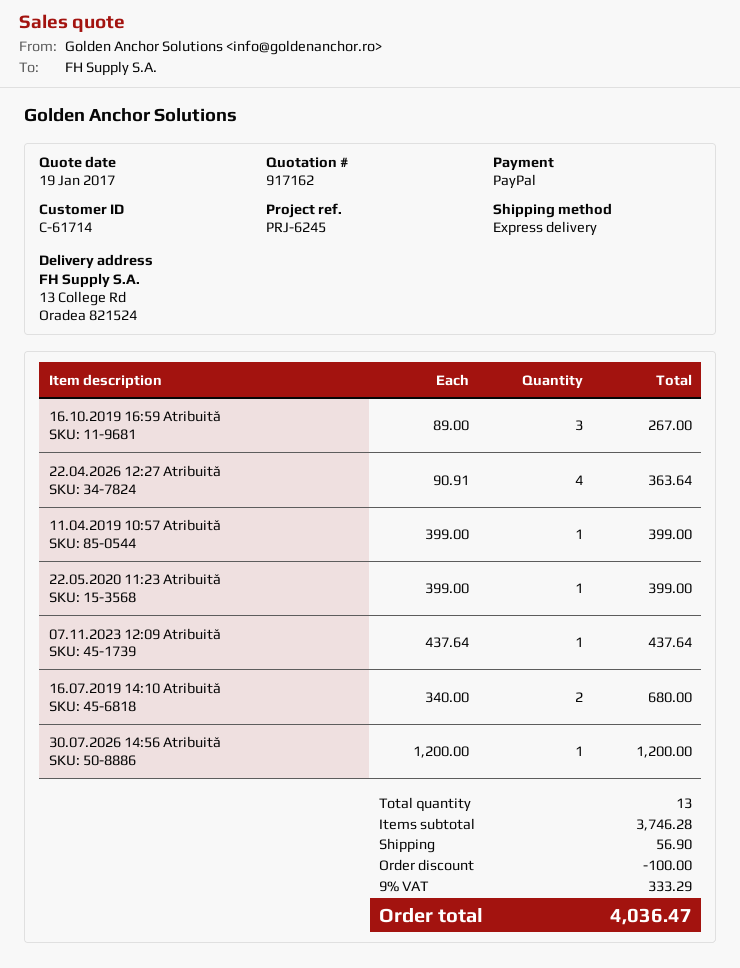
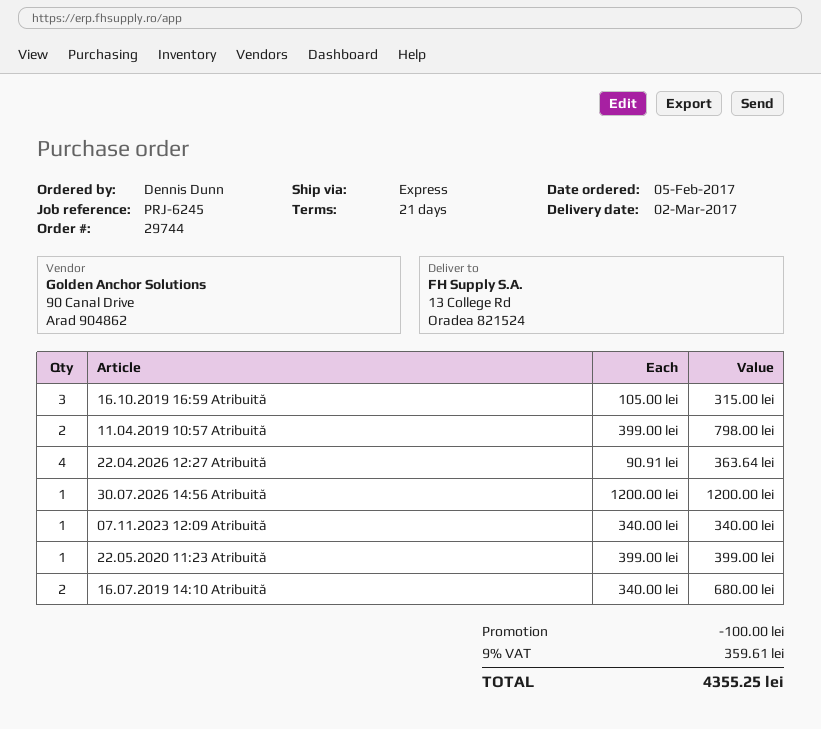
16.10.2019 16:59 Atribuită: 3 x 89.00 = 267.00 -> 3 x 105.00 = 315.00
11.04.2019 10:57 Atribuită: 1 x 399.00 = 399.00 -> 2 x 399.00 = 798.00
07.11.2023 12:09 Atribuită: 1 x 437.64 = 437.64 -> 1 x 340.00 = 340.00
shipping: 56.90 -> none
tax: 9% = 333.29 -> 9% = 359.61
total: 4036.47 -> 4355.25

